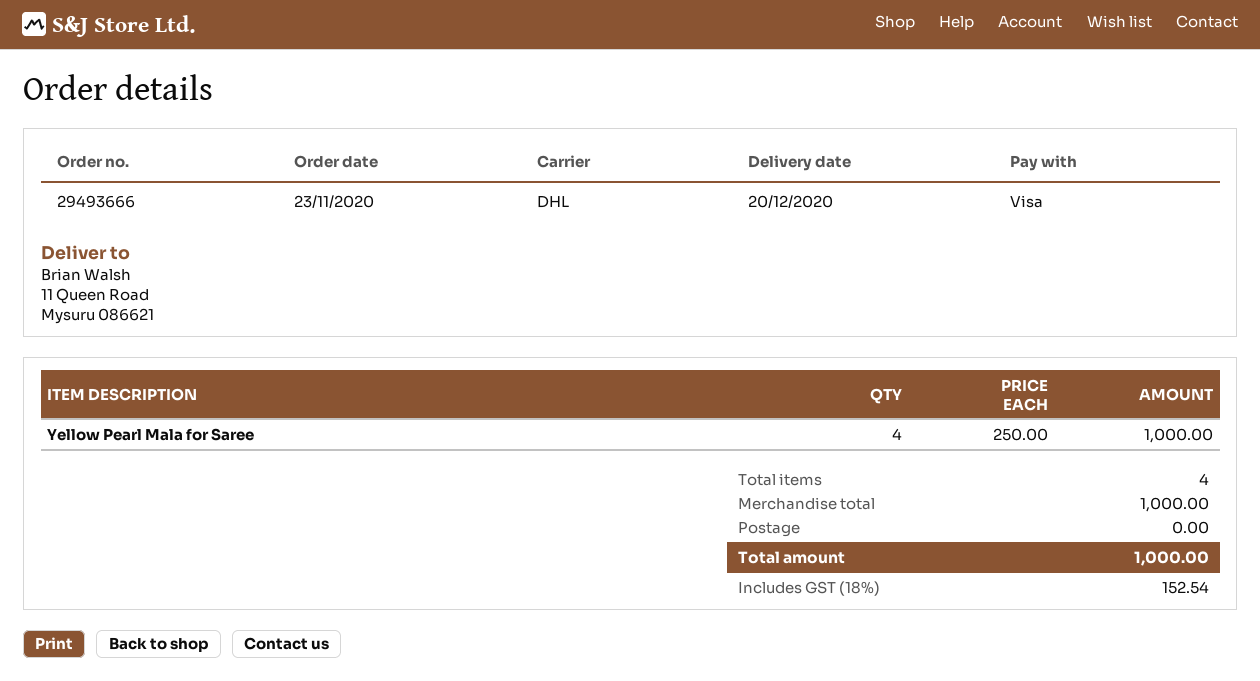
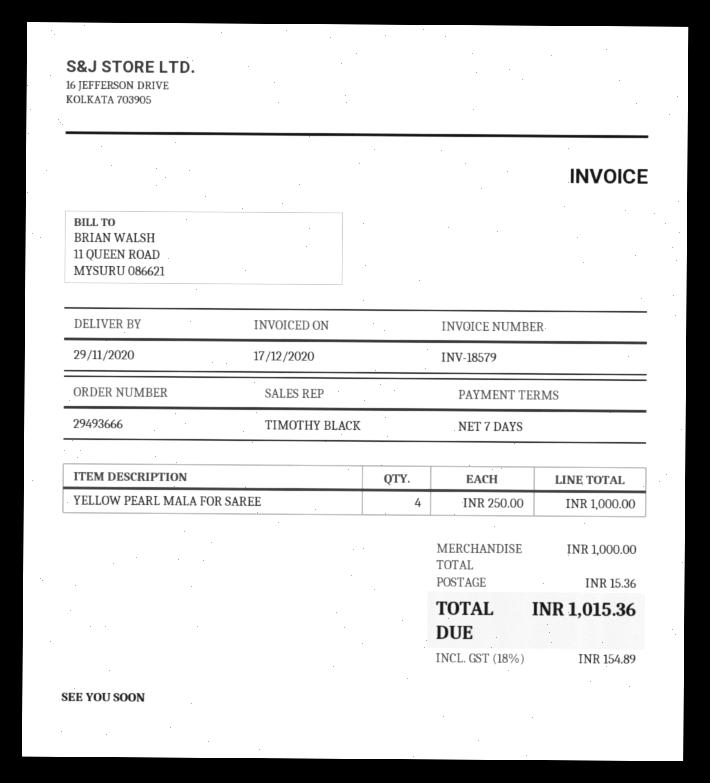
delivery date: 2020-12-20 -> 2020-11-29
shipping: 0.00 -> 15.36
tax: 18% = 152.54 -> 18% = 154.89
total: 1000.00 -> 1015.36

